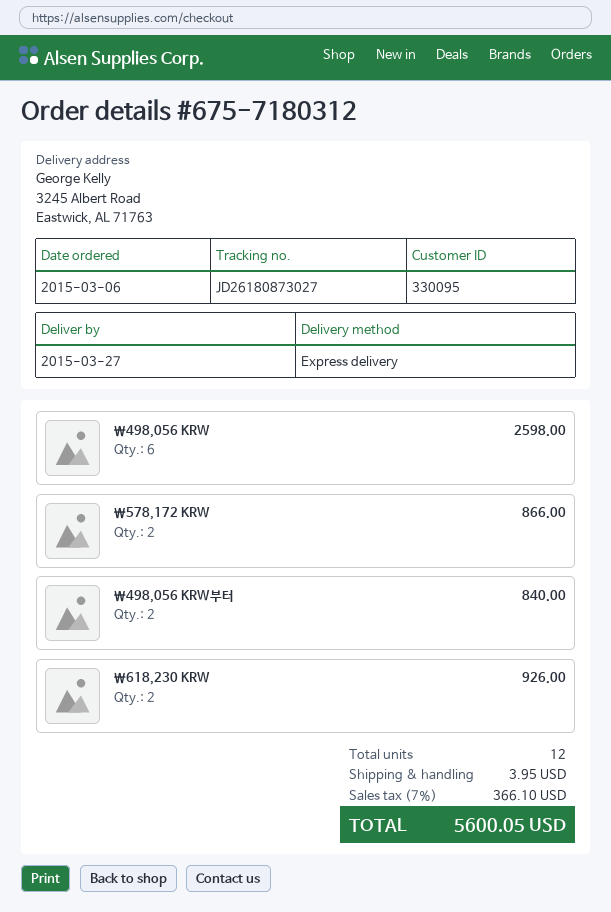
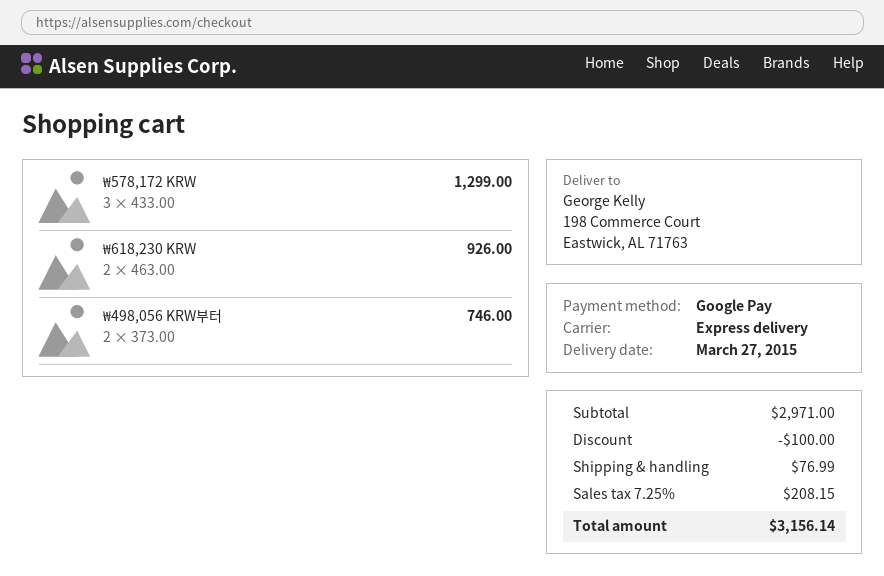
ship to: 3245 Albert Road, Eastwick, AL 71763 -> 198 Commerce Court, Eastwick, AL 71763
₩498,056 KRW: 6 for 2598.00 -> none
₩578,172 KRW: 2 for 866.00 -> 3 for 1299.00
₩498,056 KRW부터: 2 for 840.00 -> 2 for 746.00
discount: none -> 100.00
shipping: 3.95 -> 76.99
tax: 7% = 366.10 -> 7.25% = 208.15
total: 5600.05 -> 3156.14

